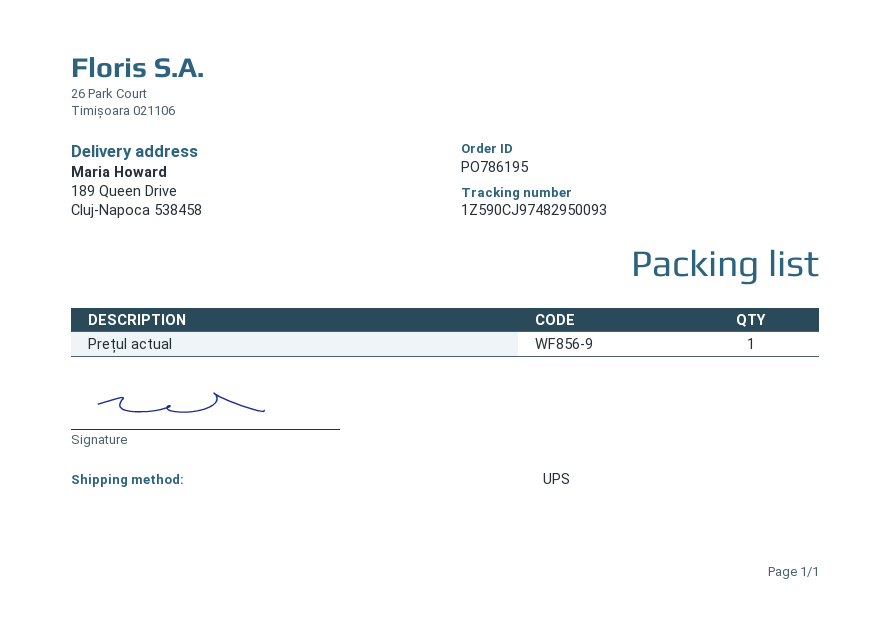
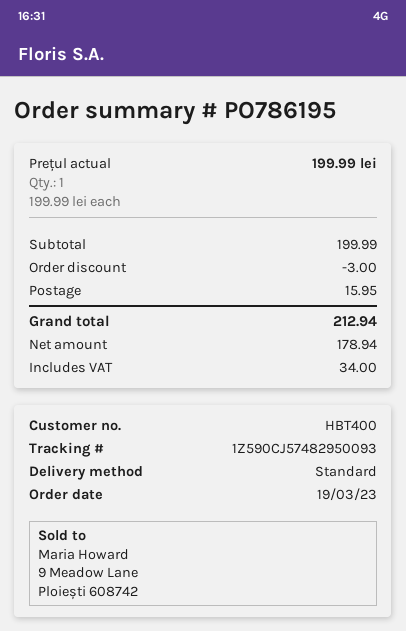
shipping method: UPS -> standard
tracking number: 1Z590CJ97482950093 -> 1Z590CJ57482950093

